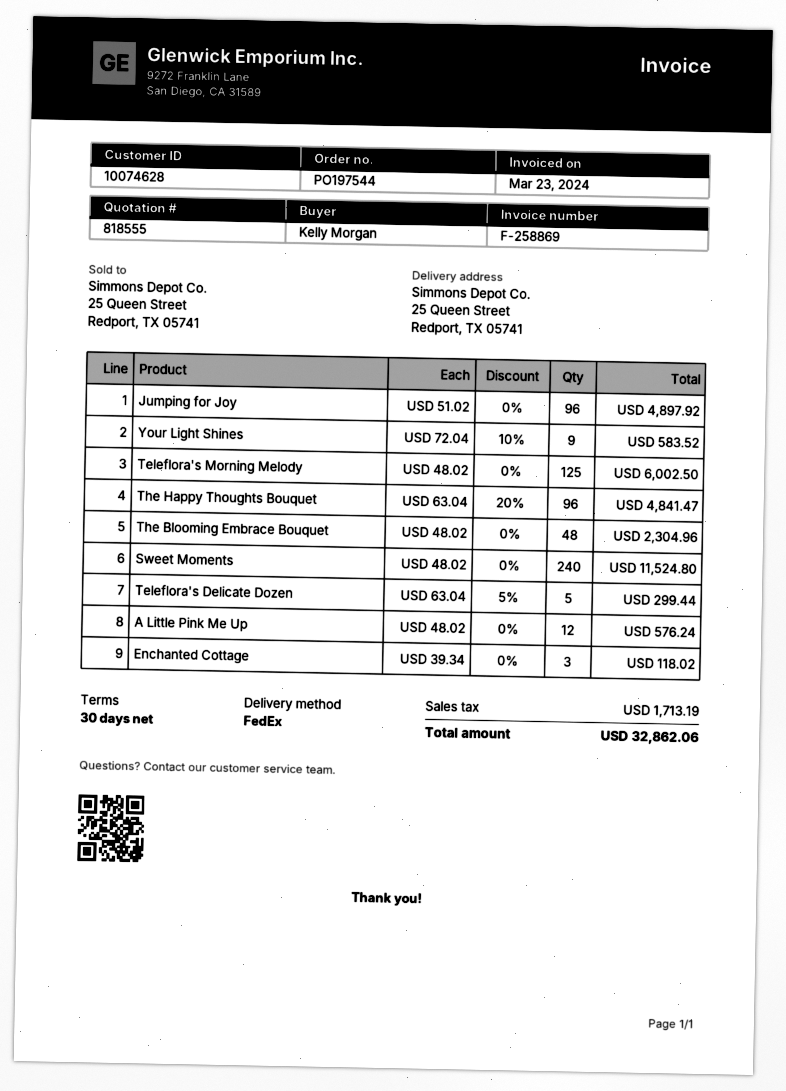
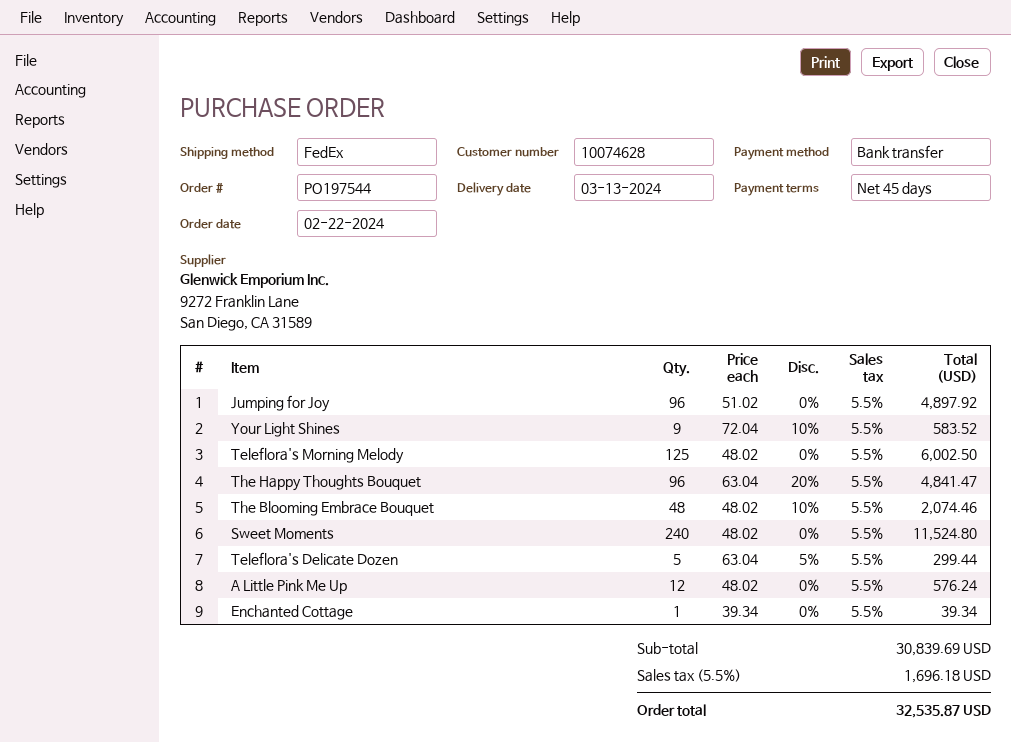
payment terms: 30 days -> 45 days
The Blooming Embrace Bouquet: 48 x 48.02 = 2304.96 -> 48 x 48.02 - 10% = 2074.46
Enchanted Cottage: 3 x 39.34 = 118.02 -> 1 x 39.34 = 39.34
tax: 1713.19 -> 1696.18
total: 32862.06 -> 32535.87

